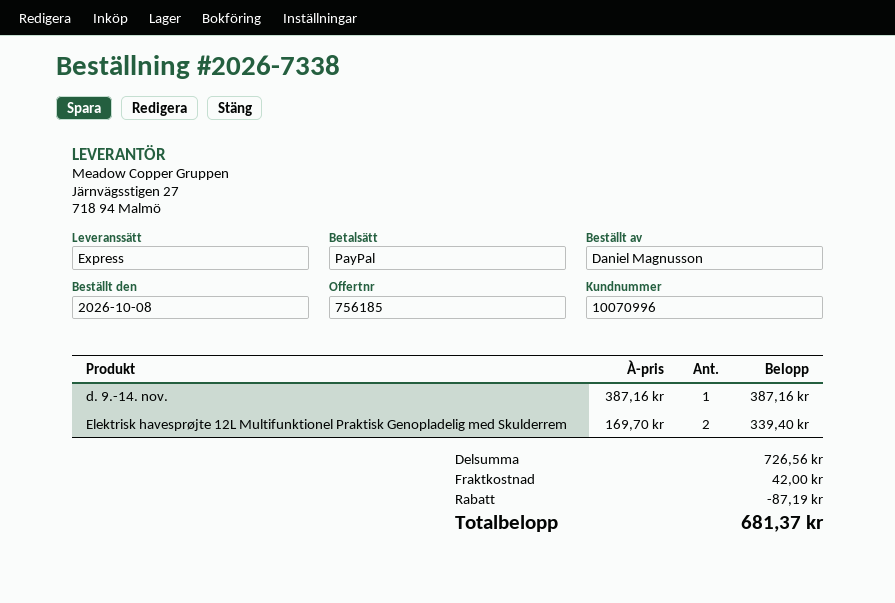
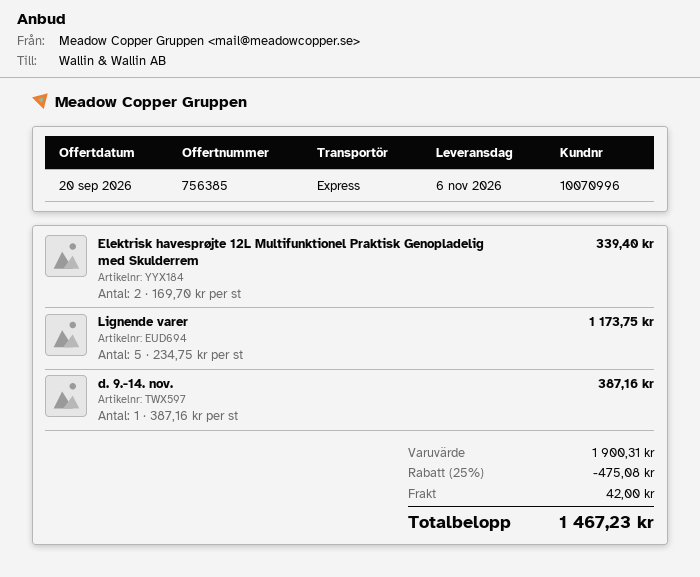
quote number: 756185 -> 756385
Lignende varer: none -> 5 x 234.75 = 1173.75
subtotal: 726.56 -> 1900.31
discount: 87.19 -> 475.08
total: 681.37 -> 1467.23

